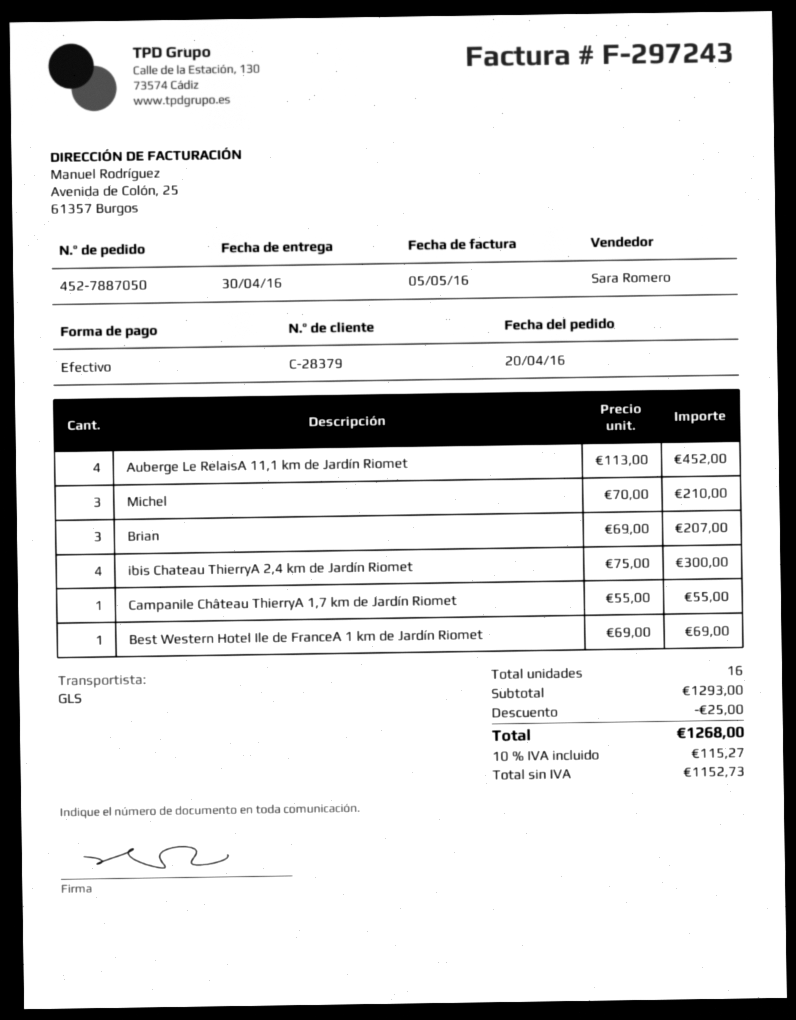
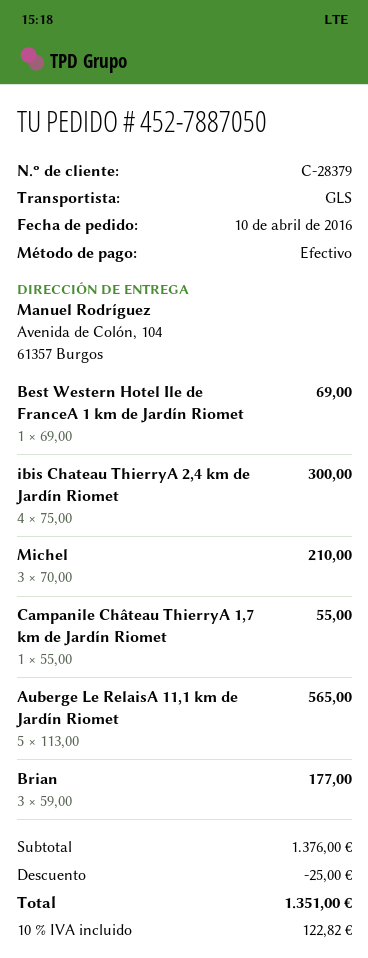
order date: 2016-04-20 -> 2016-04-10
Auberge Le RelaisA 11,1 km de Jardín Riomet: 4 x 113.00 = 452.00 -> 5 x 113.00 = 565.00
Brian: 3 x 69.00 = 207.00 -> 3 x 59.00 = 177.00
subtotal: 1293.00 -> 1376.00
tax: 10% = 115.27 -> 10% = 122.82
total: 1268.00 -> 1351.00

